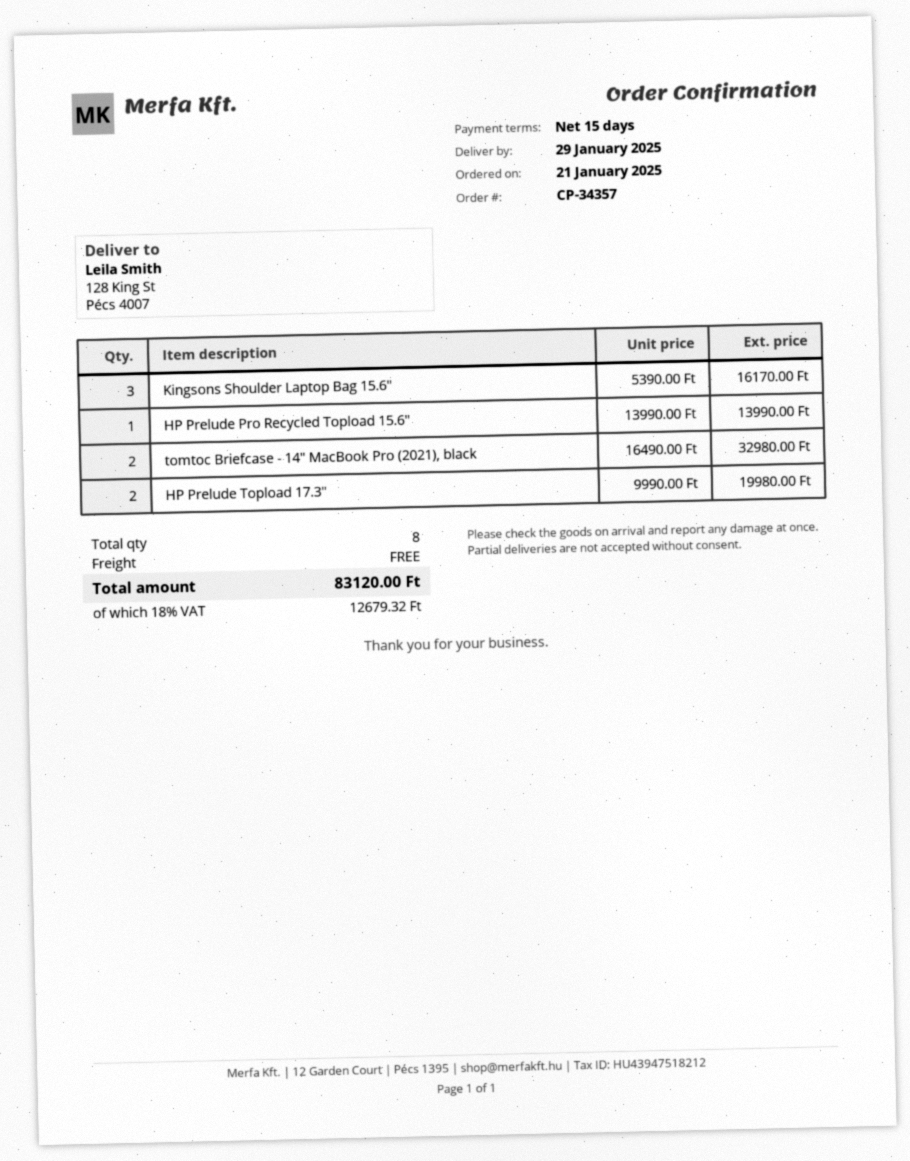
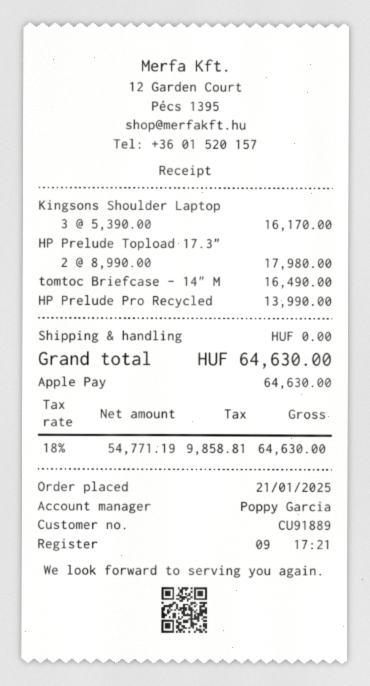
tomtoc Briefcase - 14" MacBook Pro (2021), black: 2 x 16490.00 = 32980.00 -> 1 x 16490.00 = 16490.00
HP Prelude Topload 17.3": 2 x 9990.00 = 19980.00 -> 2 x 8990.00 = 17980.00
tax: 18% = 12679.32 -> 18% = 9858.81
total: 83120.00 -> 64630.00

